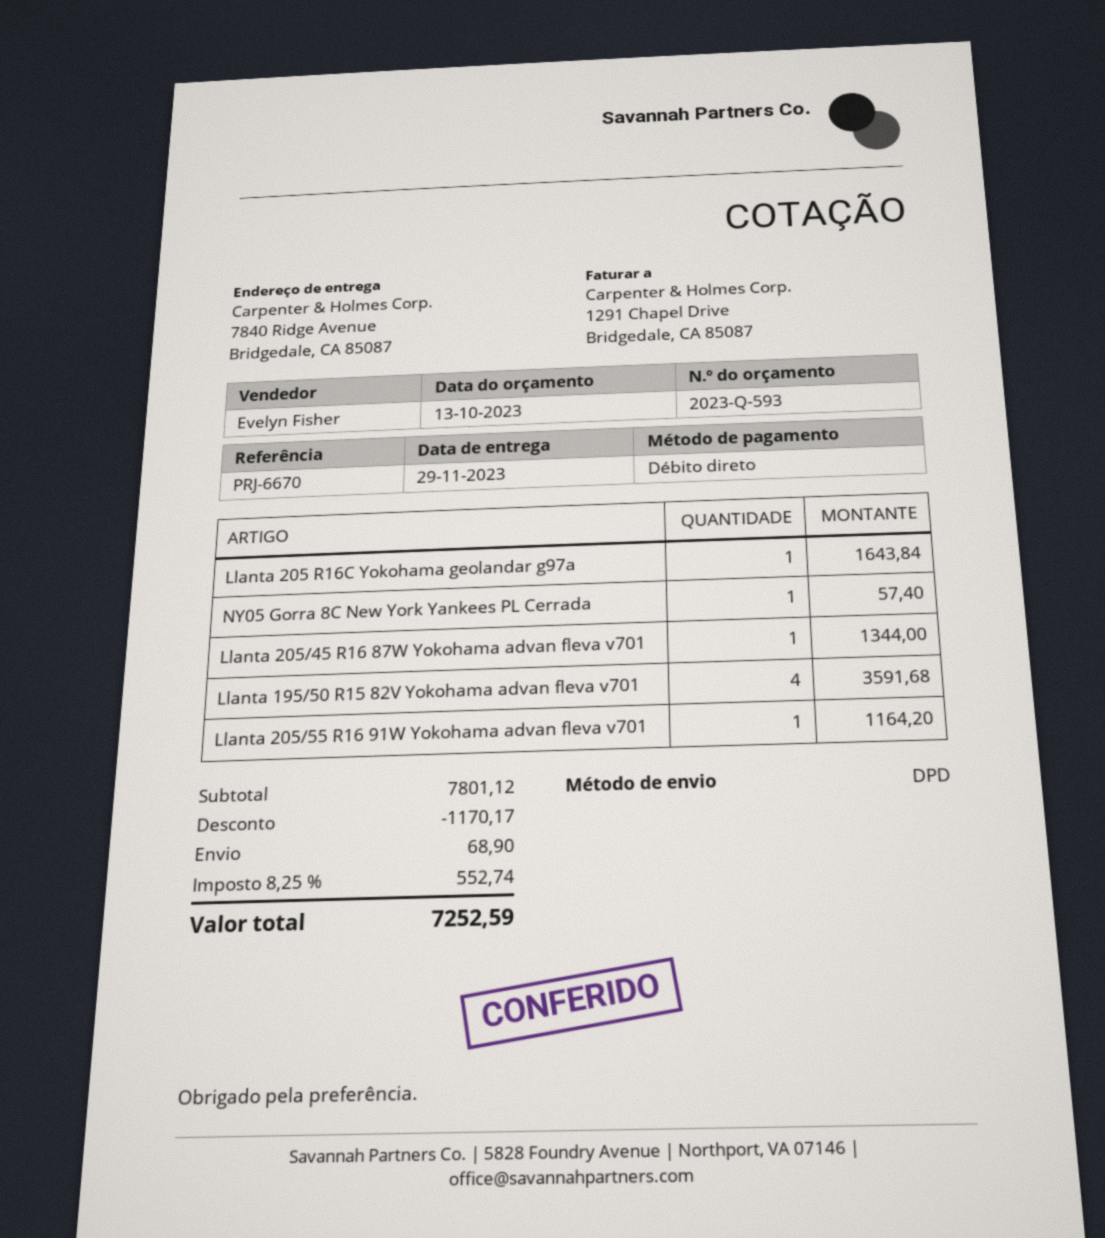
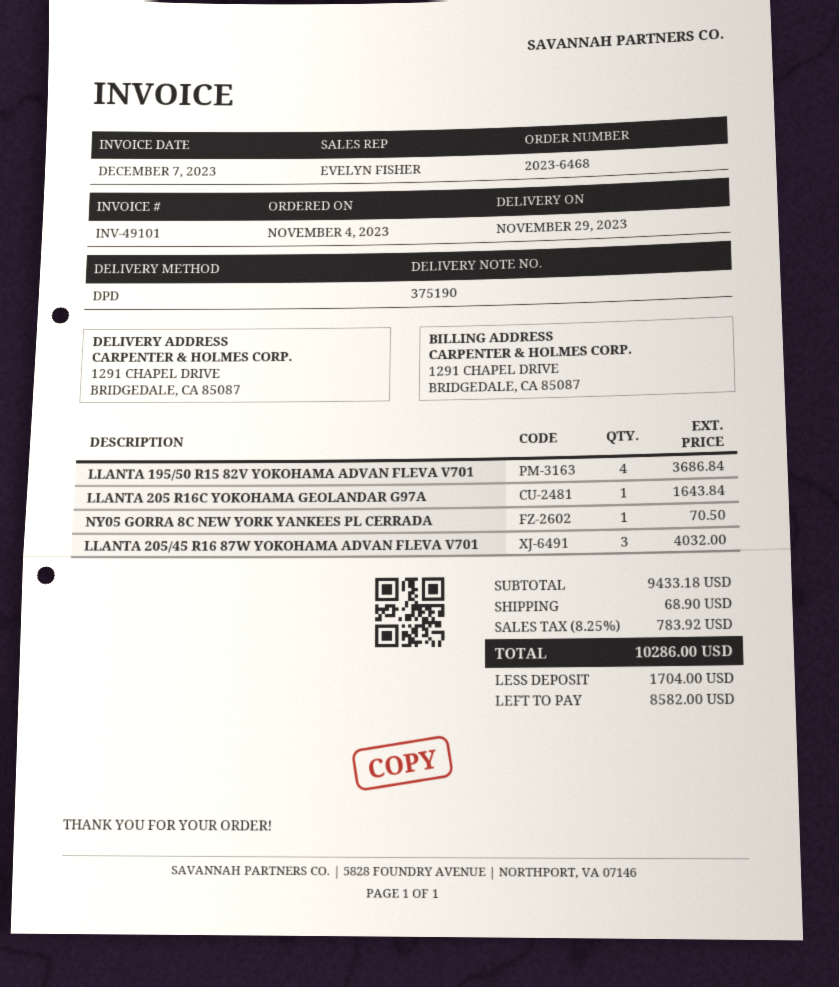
ship to: 7840 Ridge Avenue, Bridgedale, CA 85087 -> 1291 CHAPEL DRIVE, BRIDGEDALE, CA 85087
NY05 Gorra 8C New York Yankees PL Cerrada: 1 for 57.40 -> 1 for 70.50
Llanta 205/45 R16 87W Yokohama advan fleva v701: 1 for 1344.00 -> 3 for 4032.00
Llanta 195/50 R15 82V Yokohama advan fleva v701: 4 for 3591.68 -> 4 for 3686.84
Llanta 205/55 R16 91W Yokohama advan fleva v701: 1 for 1164.20 -> none
subtotal: 7801.12 -> 9433.18
discount: 1170.17 -> none
tax: 8.25% = 552.74 -> 8.25% = 783.92
total: 7252.59 -> 10286.00

